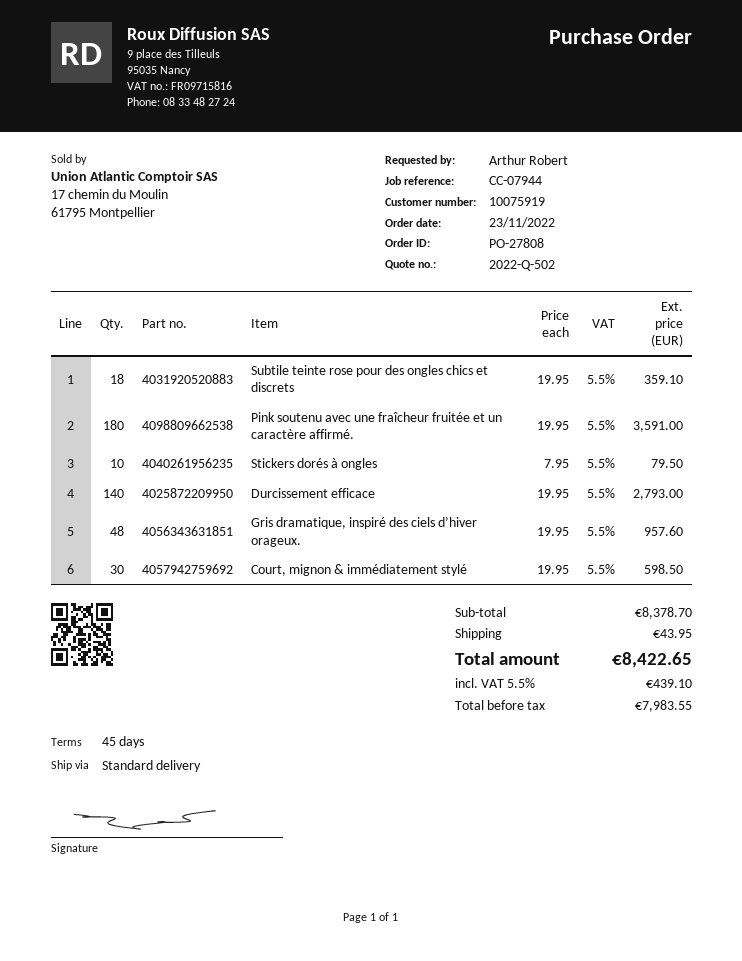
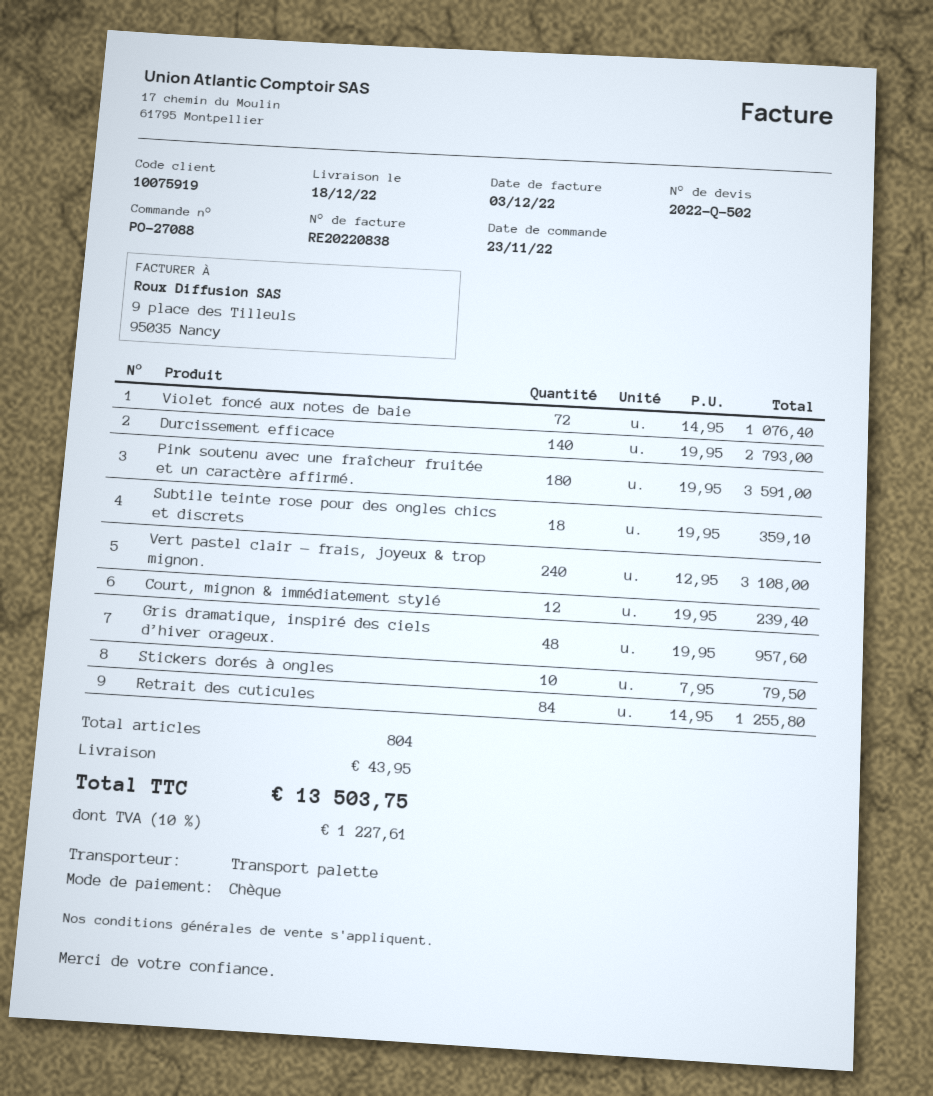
order number: PO-27808 -> PO-27088
shipping method: standard -> pallet freight
Court, mignon & immédiatement stylé: 30 x 19.95 = 598.50 -> 12 x 19.95 = 239.40
Violet foncé aux notes de baie: none -> 72 x 14.95 = 1076.40
Vert pastel clair — frais, joyeux & trop mignon.: none -> 240 x 12.95 = 3108.00
Retrait des cuticules: none -> 84 x 14.95 = 1255.80
tax: 5.5% = 439.10 -> 10% = 1227.61
total: 8422.65 -> 13503.75

